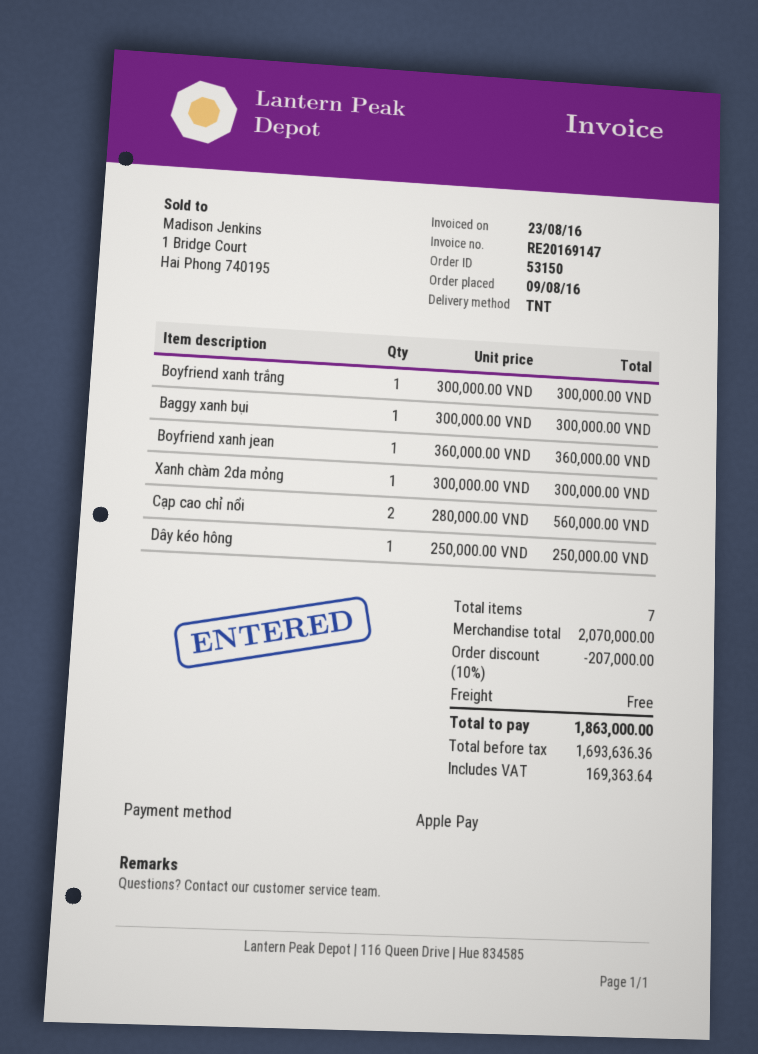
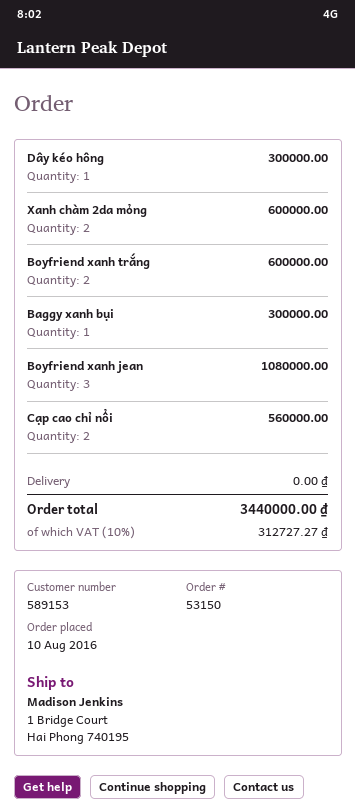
order date: 2016-08-09 -> 2016-08-10
Boyfriend xanh trắng: 1 for 300000.00 -> 2 for 600000.00
Boyfriend xanh jean: 1 for 360000.00 -> 3 for 1080000.00
Xanh chàm 2da mỏng: 1 for 300000.00 -> 2 for 600000.00
Dây kéo hông: 1 for 250000.00 -> 1 for 300000.00
discount: 10% = 207000.00 -> none
tax: 169363.64 -> 312727.27
total: 1863000.00 -> 3440000.00

